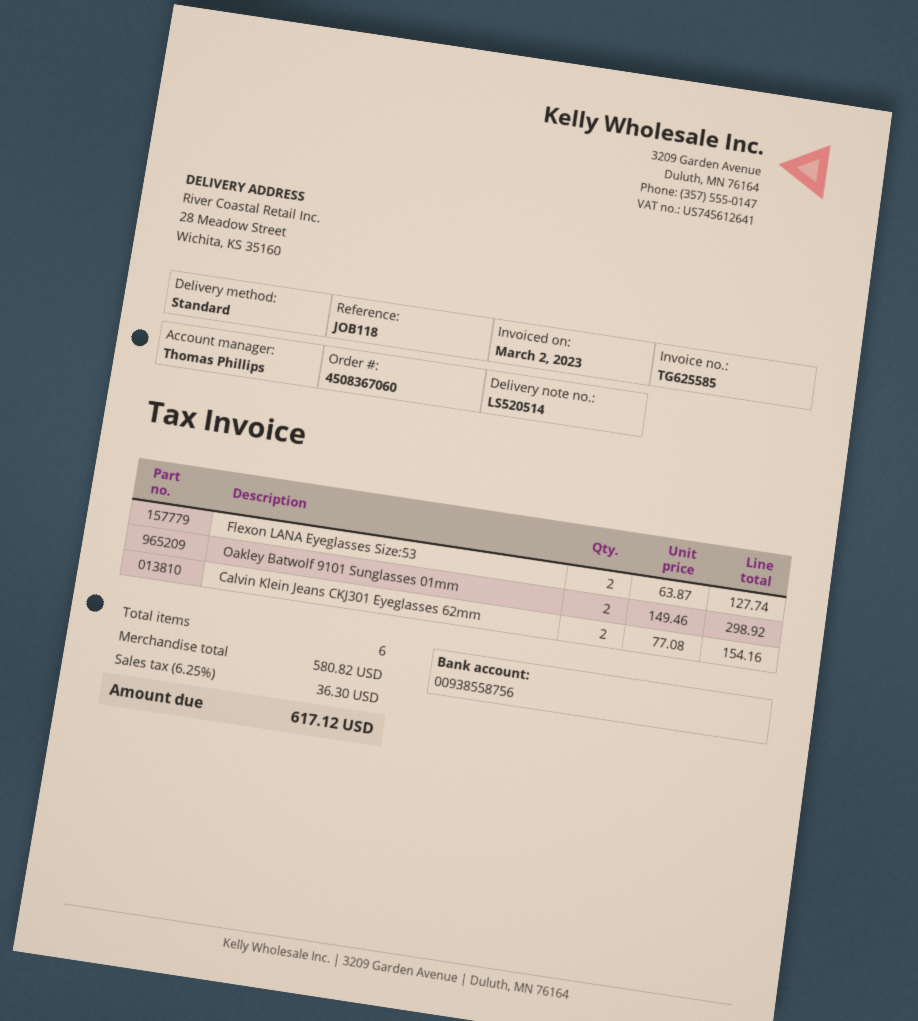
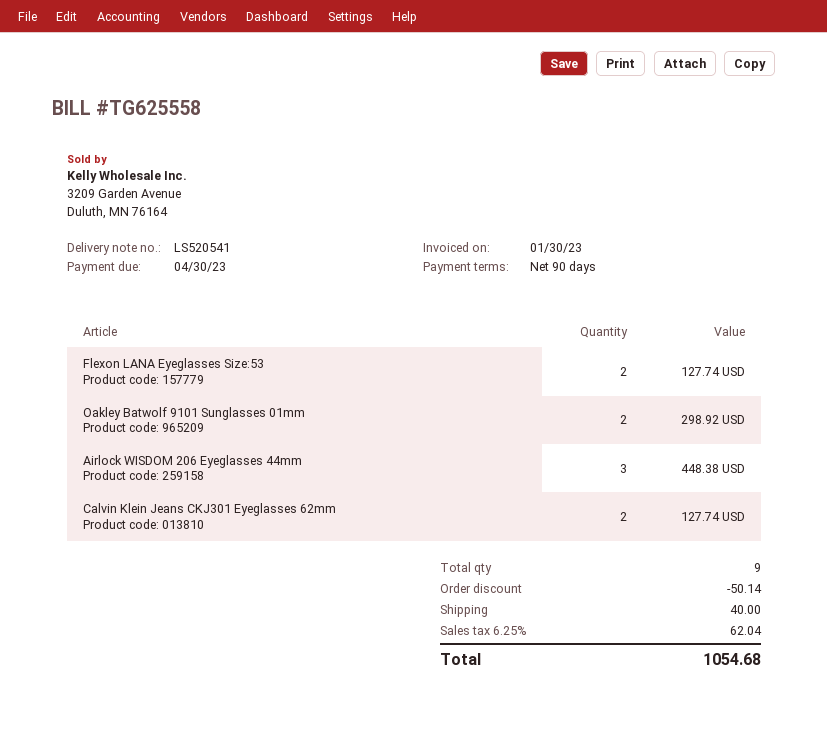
delivery note number: LS520514 -> LS520541
invoice number: TG625585 -> TG625558
invoice date: 2023-03-02 -> 2023-01-30
Calvin Klein Jeans CKJ301 Eyeglasses 62mm: 2 for 154.16 -> 2 for 127.74
Airlock WISDOM 206 Eyeglasses 44mm: none -> 3 for 448.38
total quantity: 6 -> 9
discount: none -> 50.14
shipping: none -> 40.00
tax: 6.25% = 36.30 -> 6.25% = 62.04
total: 617.12 -> 1054.68

